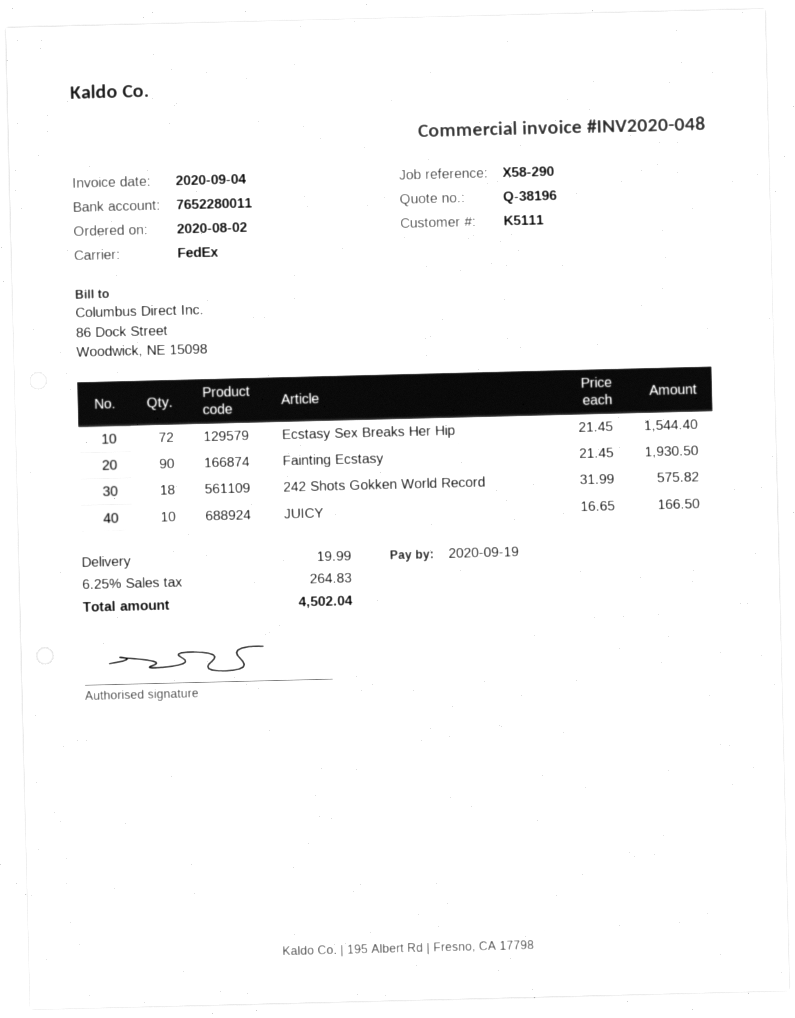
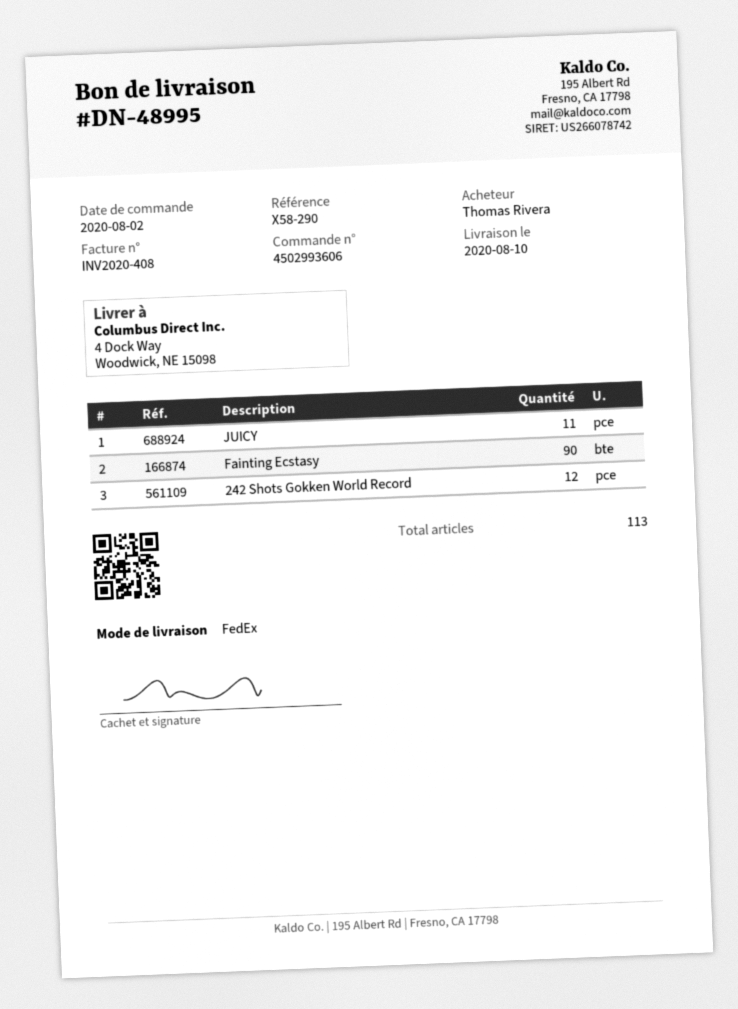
invoice number: INV2020-048 -> INV2020-408
Ecstasy Sex Breaks Her Hip: 72 -> none
242 Shots Gokken World Record: 18 -> 12
JUICY: 10 -> 11

